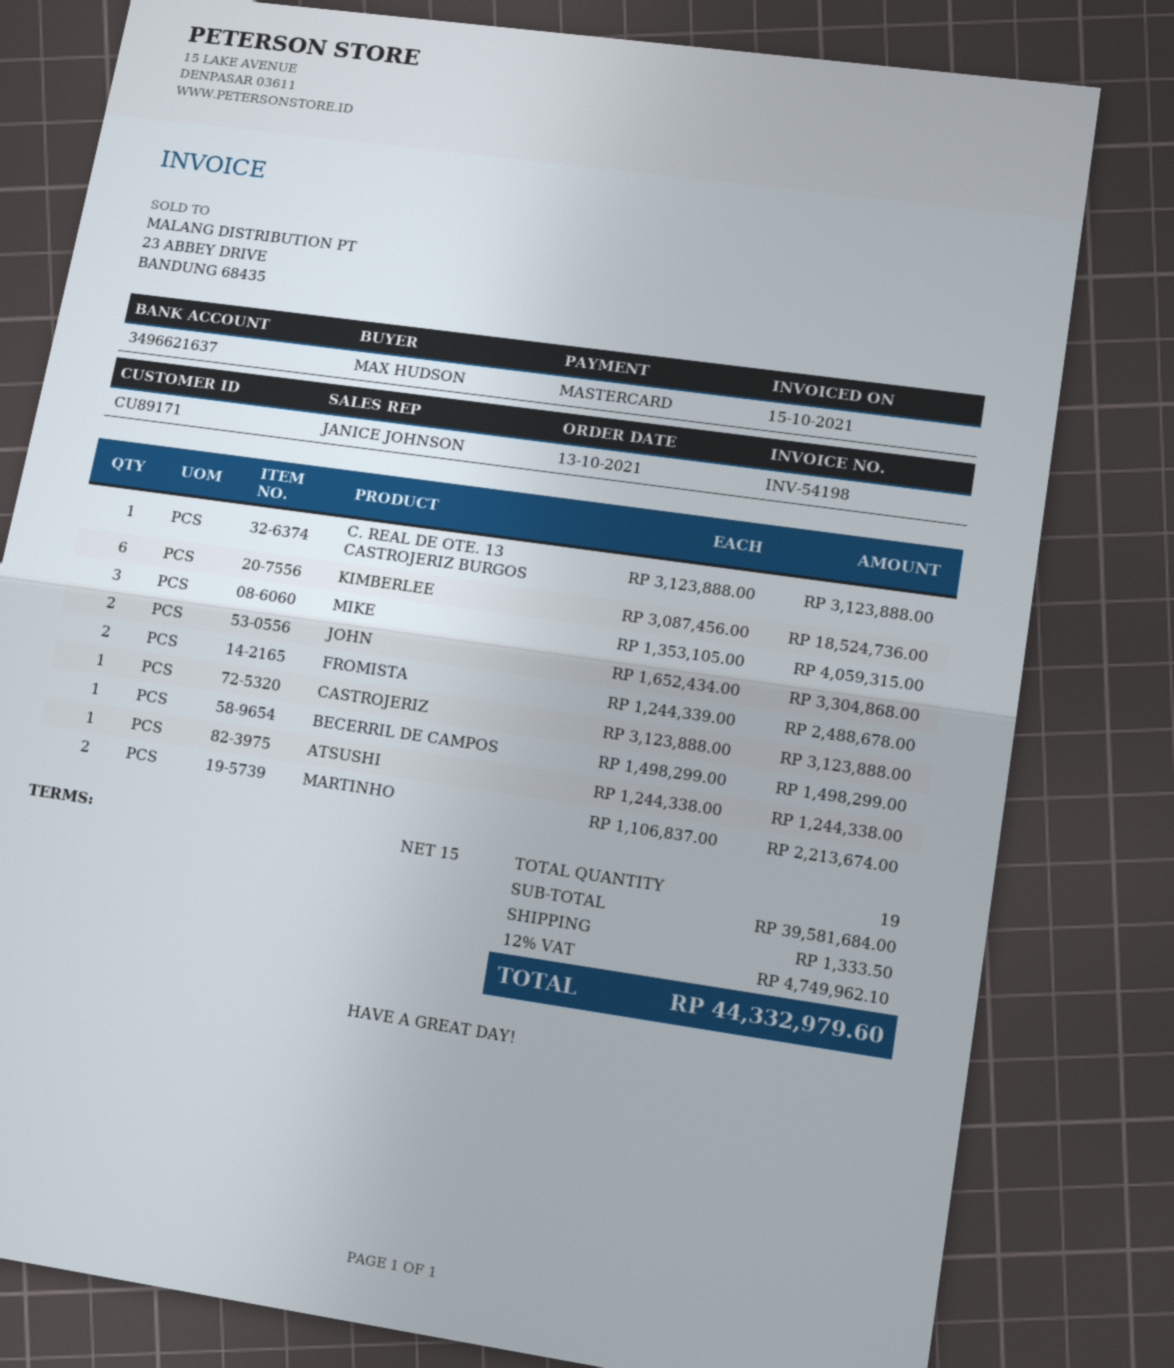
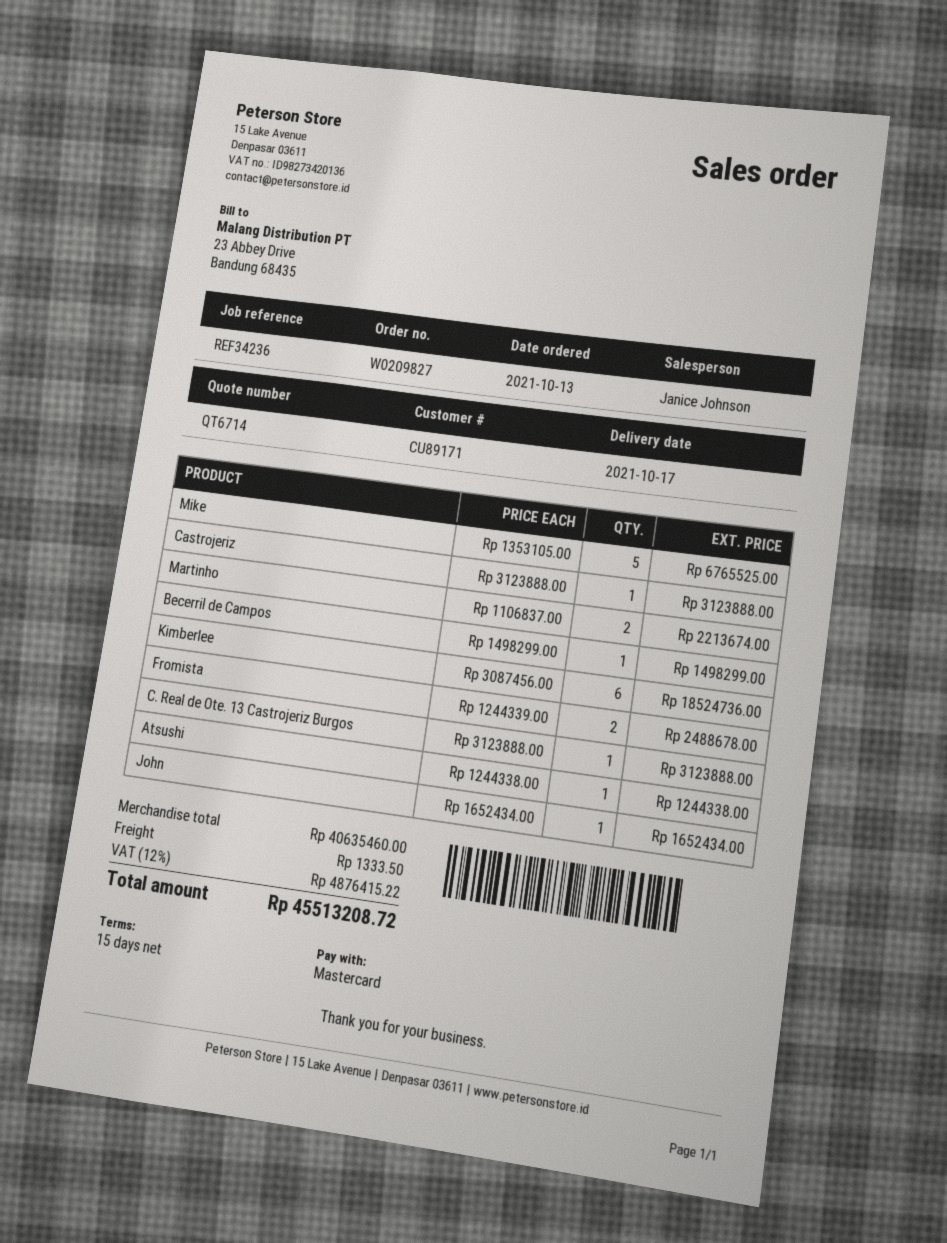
MIKE: 3 x 1353105.00 = 4059315.00 -> 5 x 1353105.00 = 6765525.00
JOHN: 2 x 1652434.00 = 3304868.00 -> 1 x 1652434.00 = 1652434.00
subtotal: 39581684.00 -> 40635460.00
tax: 12% = 4749962.10 -> 12% = 4876415.22
total: 44332979.60 -> 45513208.72

